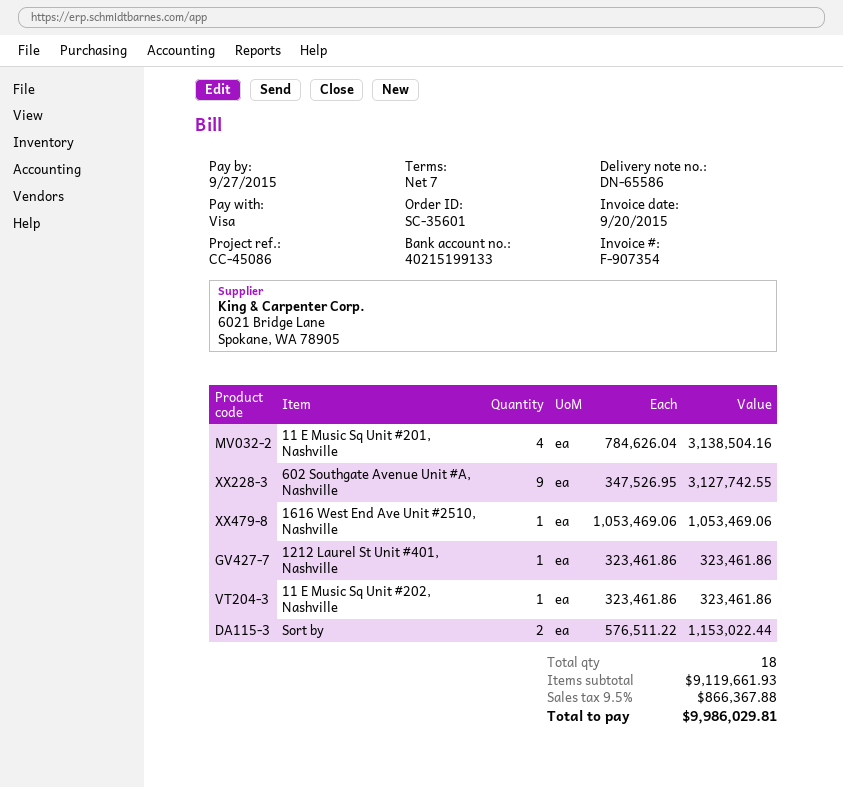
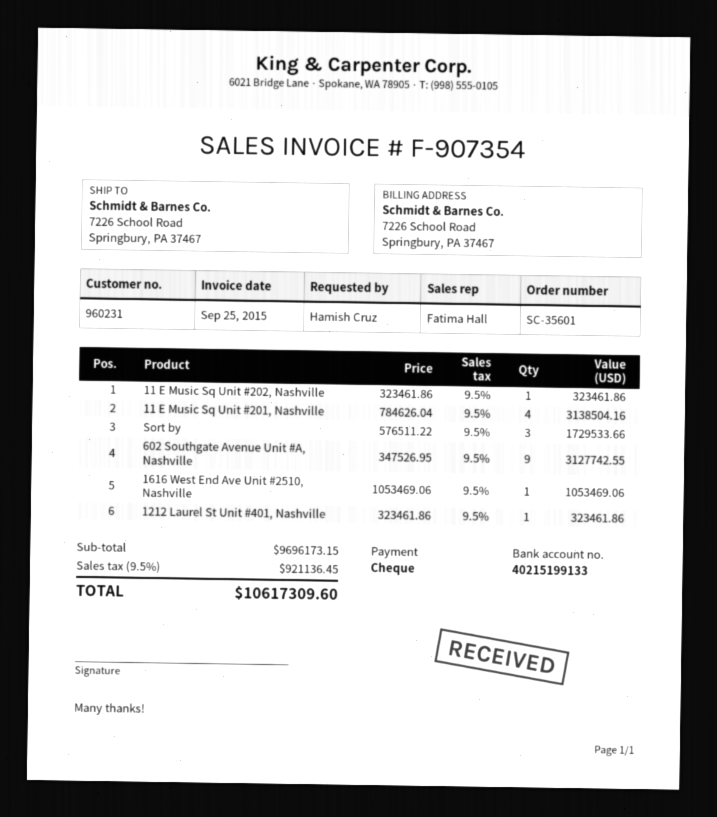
invoice date: 2015-09-20 -> 2015-09-25
payment method: Visa -> cheque
Sort by: 2 x 576511.22 = 1153022.44 -> 3 x 576511.22 = 1729533.66
subtotal: 9119661.93 -> 9696173.15
tax: 9.5% = 866367.88 -> 9.5% = 921136.45
total: 9986029.81 -> 10617309.60

